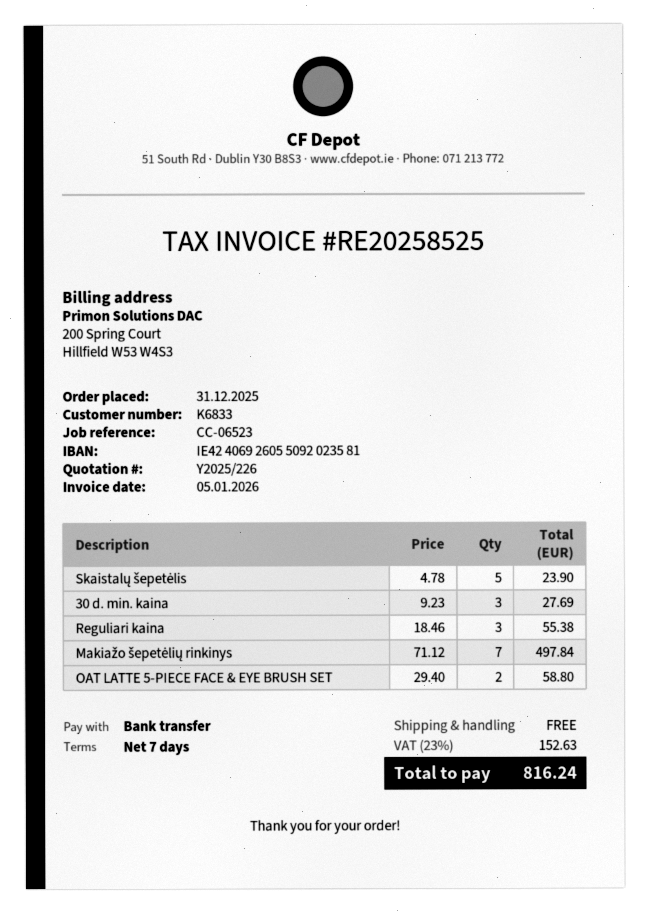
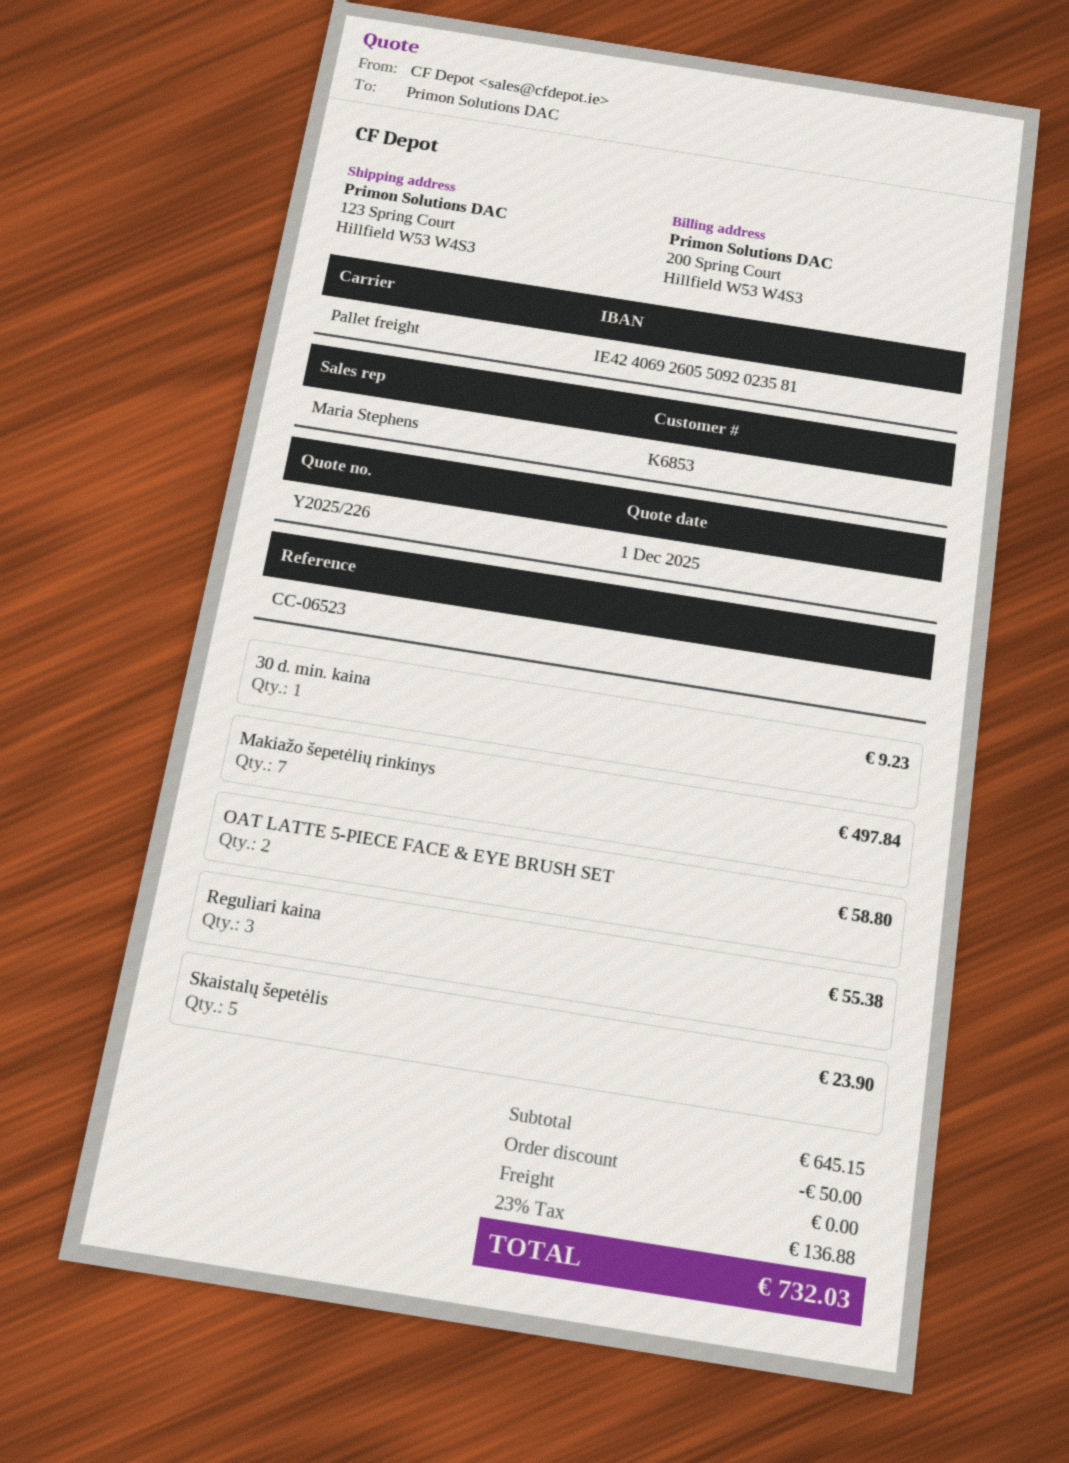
customer number: K6833 -> K6853
30 d. min. kaina: 3 for 27.69 -> 1 for 9.23
discount: none -> 50.00
tax: 23% = 152.63 -> 23% = 136.88
total: 816.24 -> 732.03

